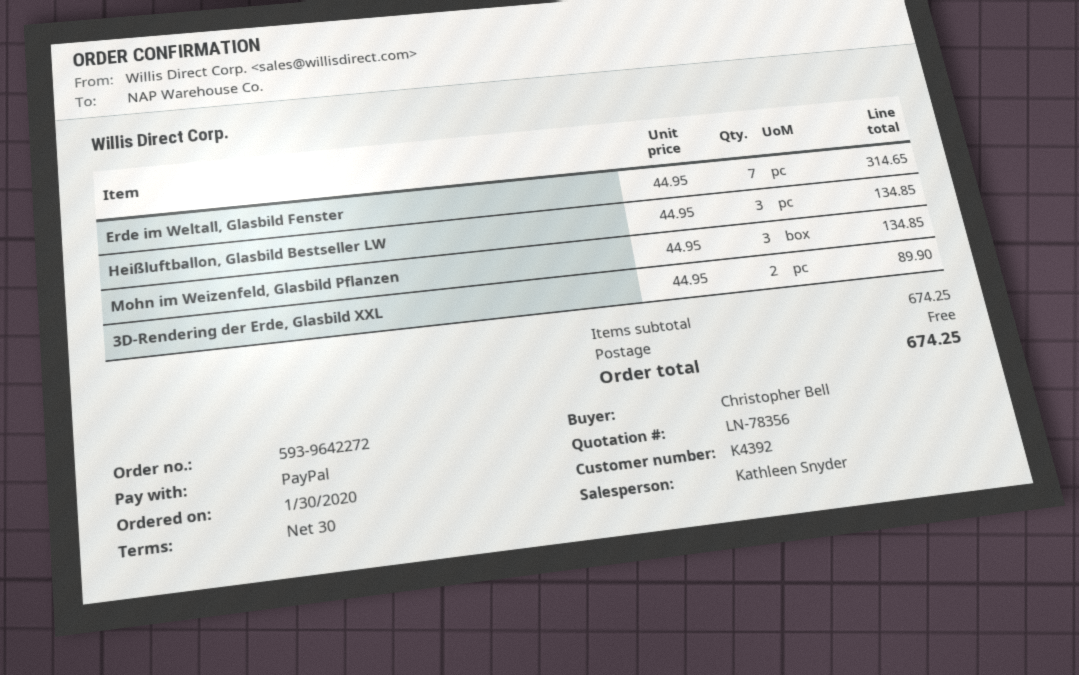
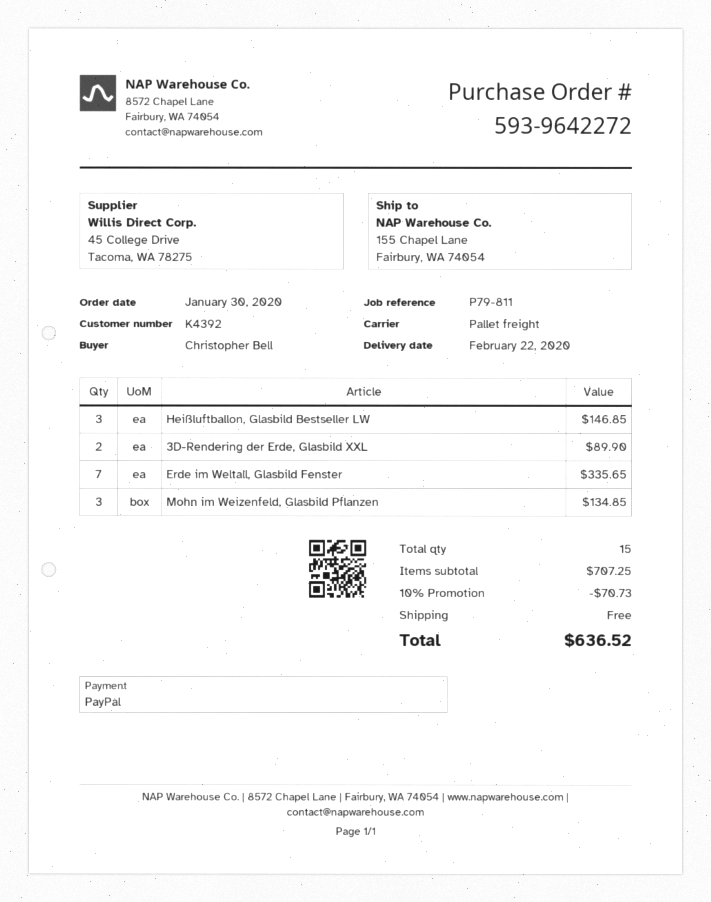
Erde im Weltall, Glasbild Fenster: 7 for 314.65 -> 7 for 335.65
Heißluftballon, Glasbild Bestseller LW: 3 for 134.85 -> 3 for 146.85
subtotal: 674.25 -> 707.25
discount: none -> 10% = 70.73
total: 674.25 -> 636.52

